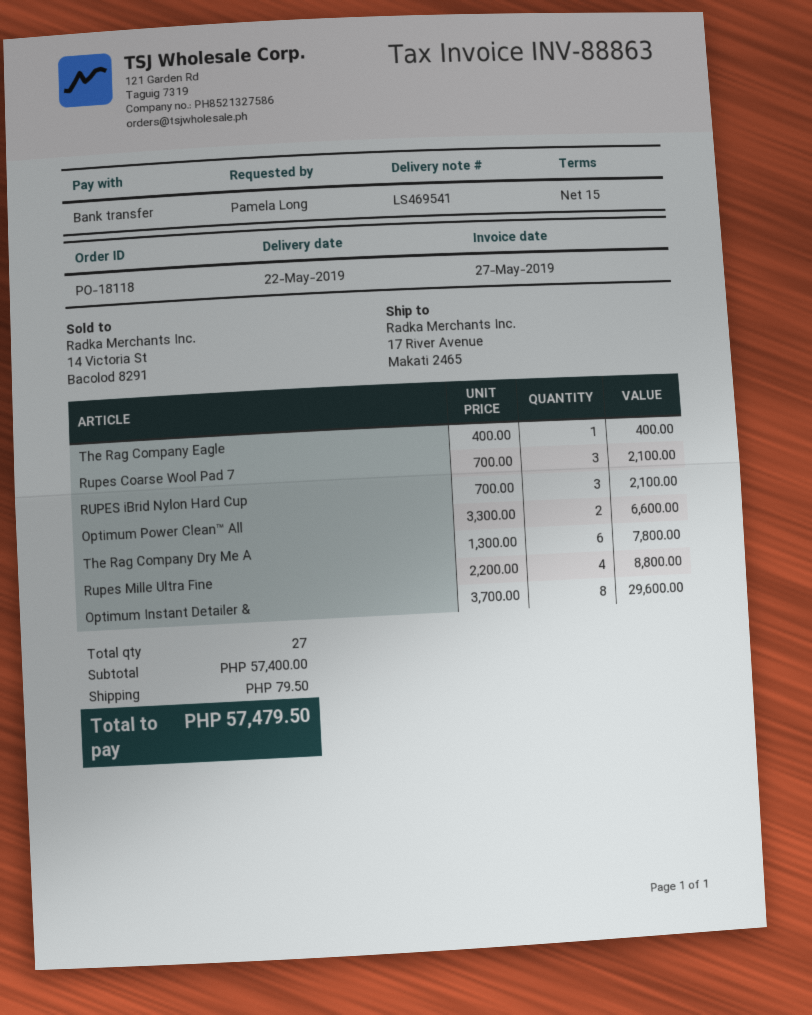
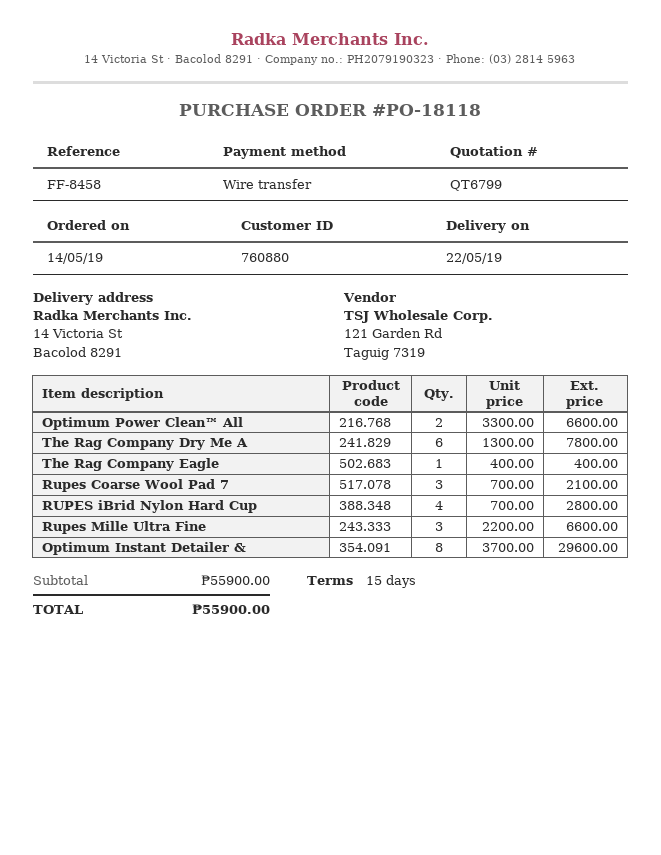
ship to: 17 River Avenue, Makati 2465 -> 14 Victoria St, Bacolod 8291
RUPES iBrid Nylon Hard Cup: 3 x 700.00 = 2100.00 -> 4 x 700.00 = 2800.00
Rupes Mille Ultra Fine: 4 x 2200.00 = 8800.00 -> 3 x 2200.00 = 6600.00
subtotal: 57400.00 -> 55900.00
shipping: 79.50 -> none
total: 57479.50 -> 55900.00

